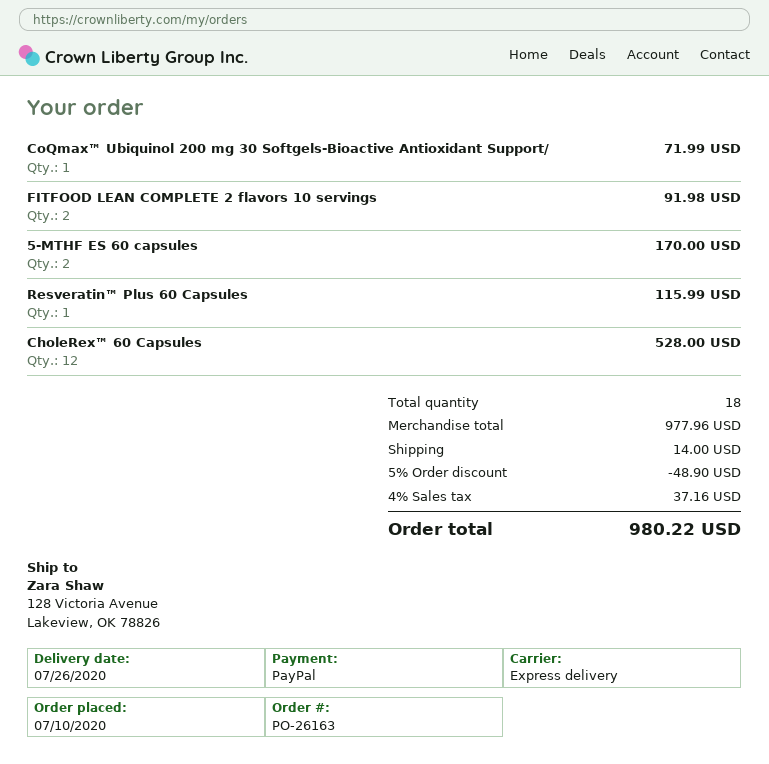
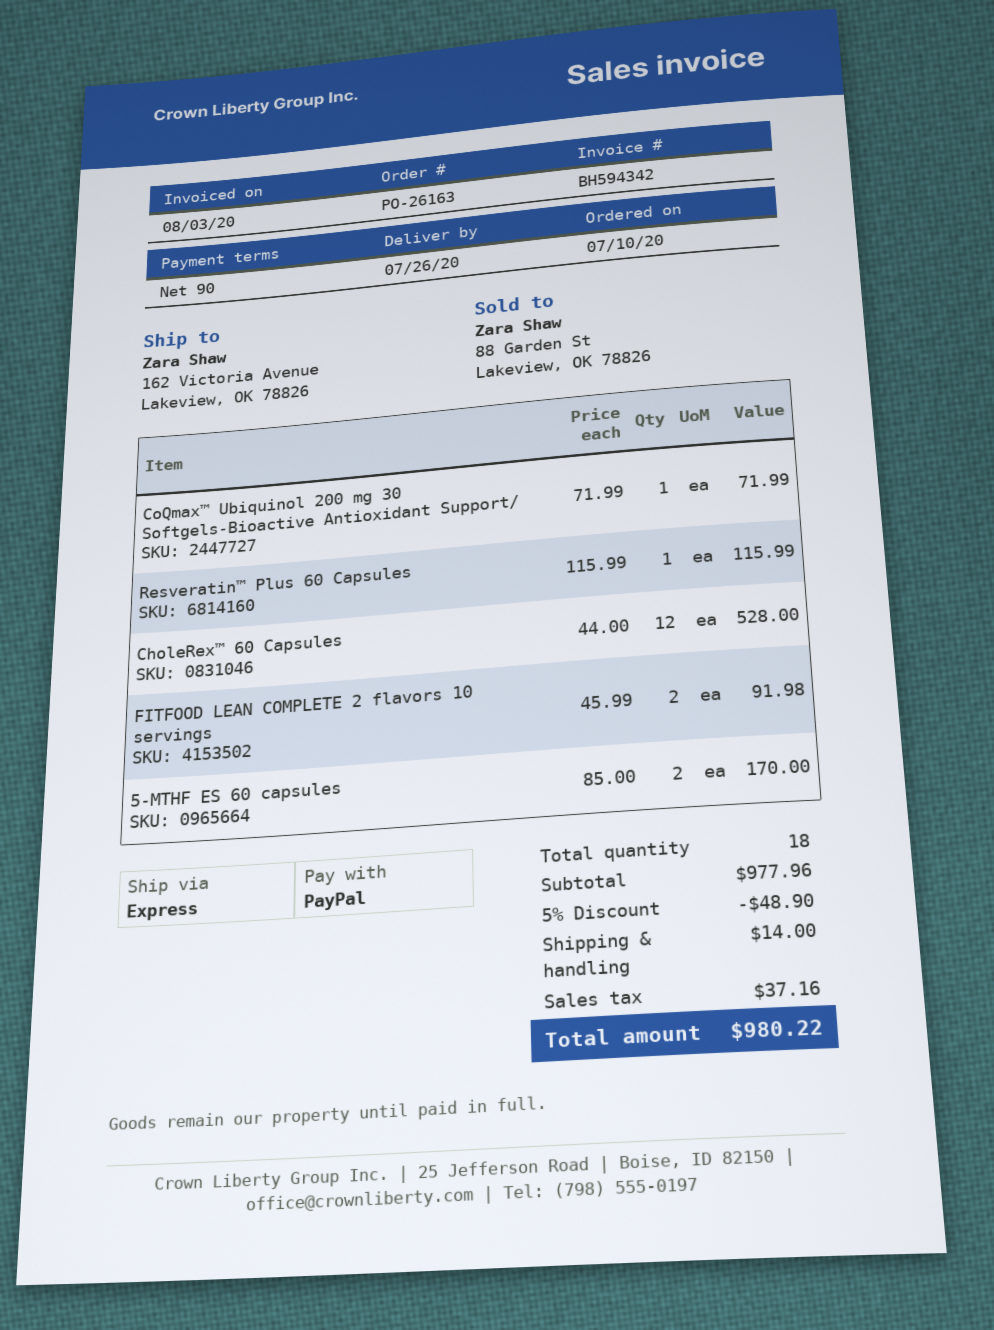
ship to: 128 Victoria Avenue, Lakeview, OK 78826 -> 162 Victoria Avenue, Lakeview, OK 78826

